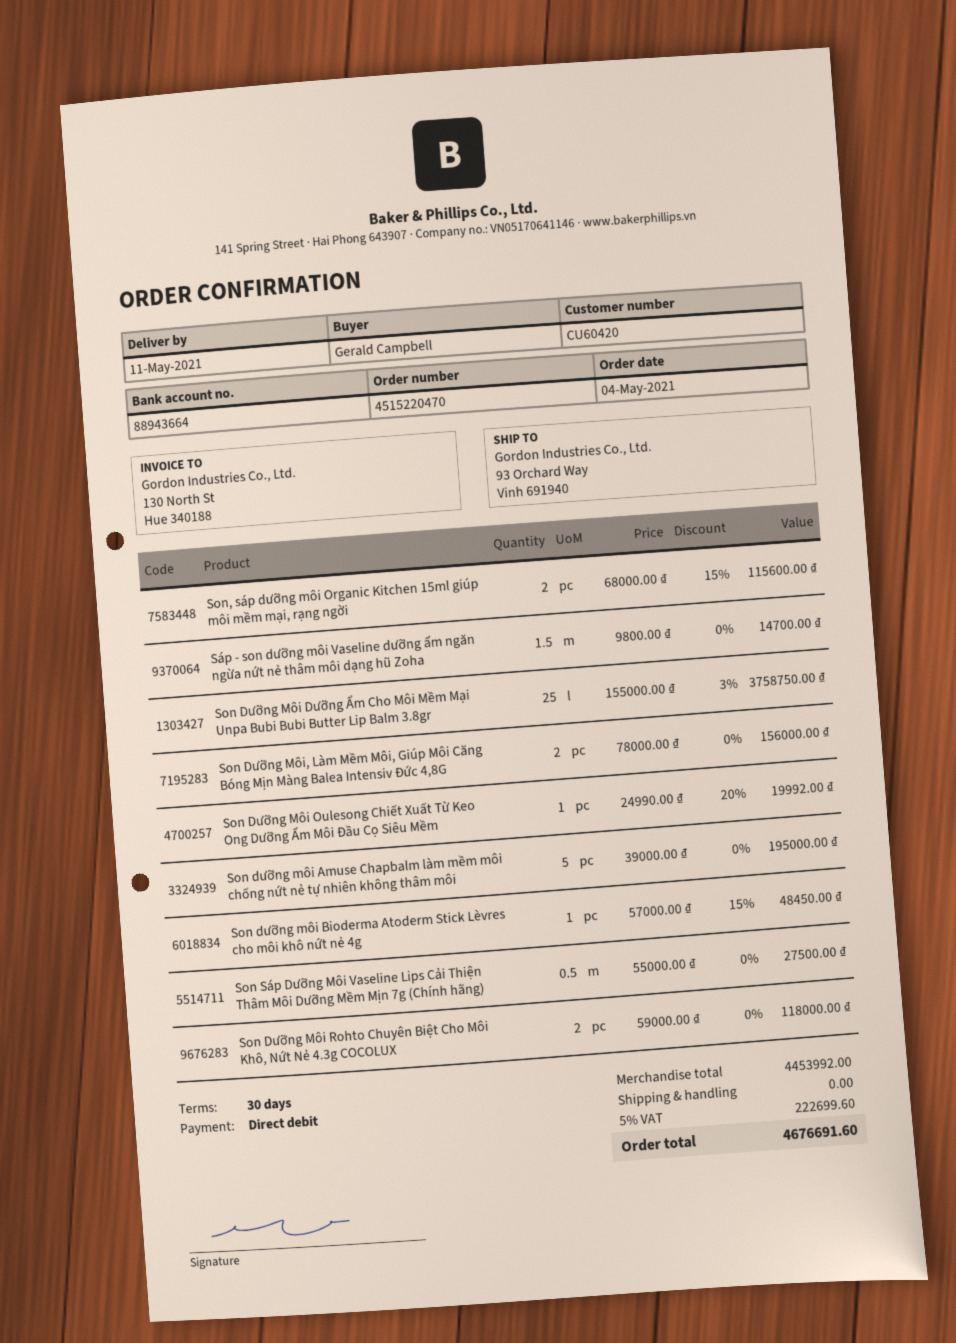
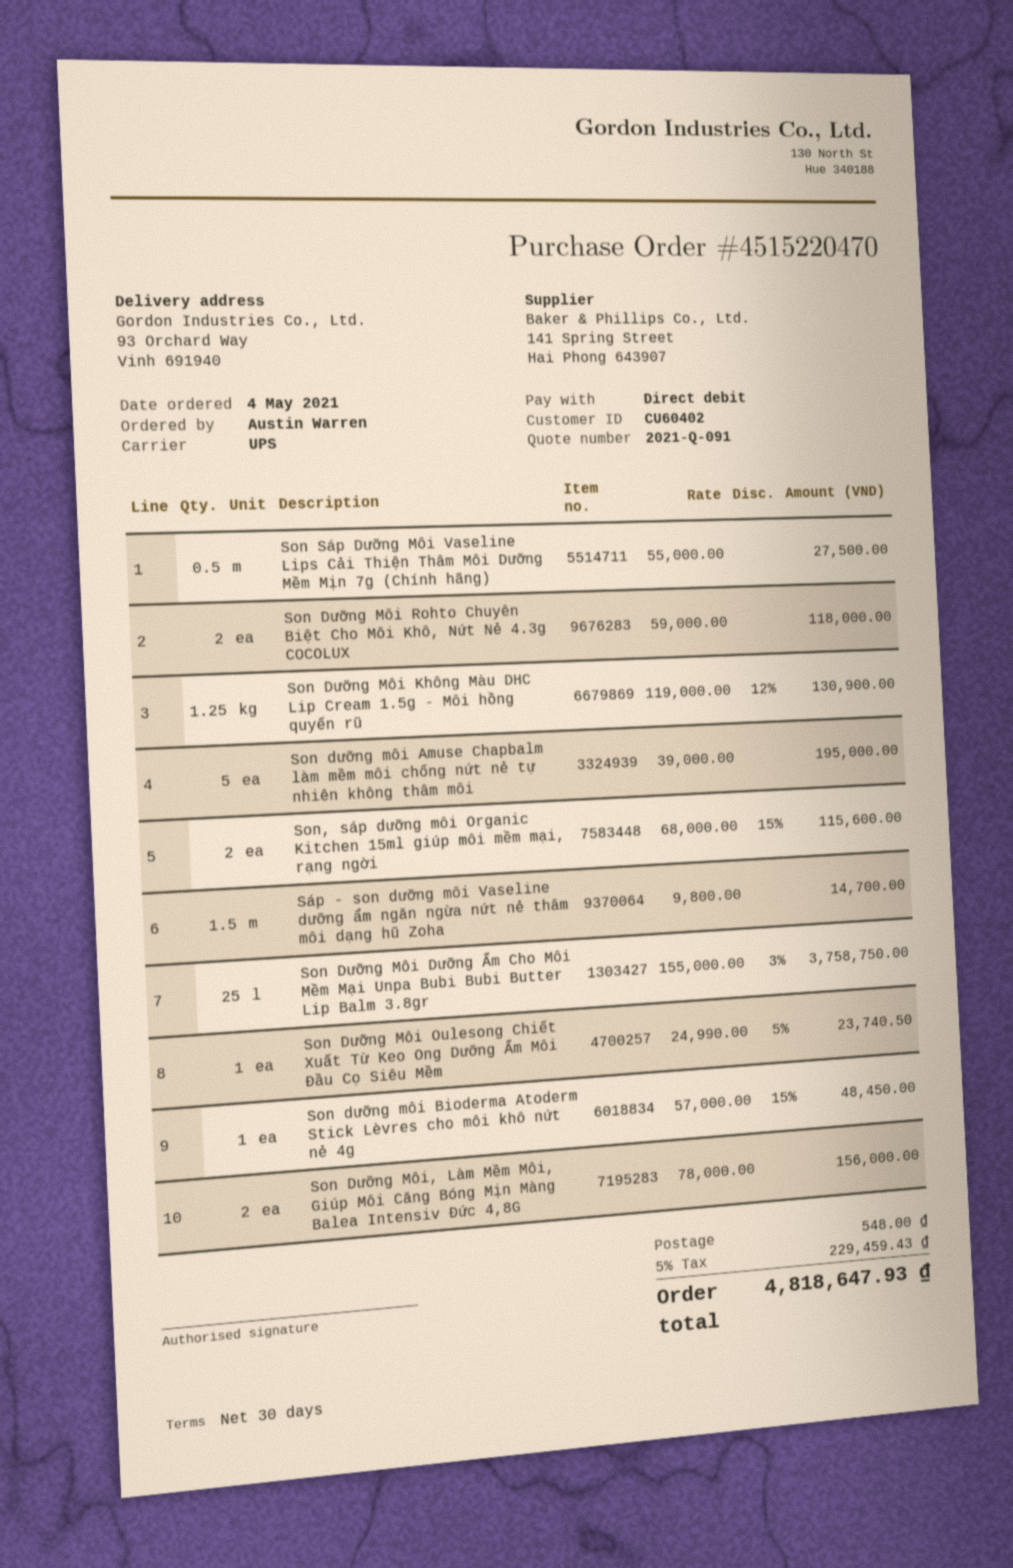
customer number: CU60420 -> CU60402
ordered by: Gerald Campbell -> Austin Warren
Son Dưỡng Môi Oulesong Chiết Xuất Từ Keo Ong Dưỡng Ẩm Môi Đầu Cọ Siêu Mềm: 1 x 24990.00 - 20% = 19992.00 -> 1 x 24990.00 - 5% = 23740.50
Son Dưỡng Môi Không Màu DHC Lip Cream 1.5g - Môi hồng quyến rũ: none -> 1.25 x 119000.00 - 12% = 130900.00
shipping: 0.00 -> 548.00
tax: 5% = 222699.60 -> 5% = 229459.43
total: 4676691.60 -> 4818647.93

